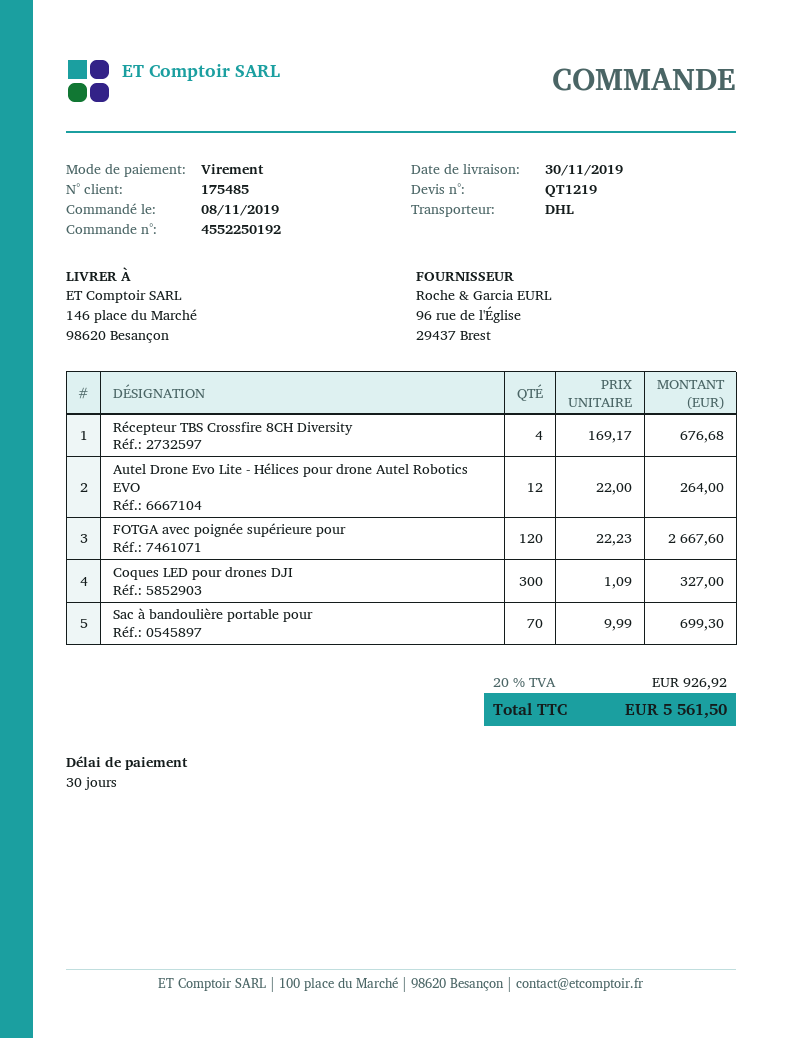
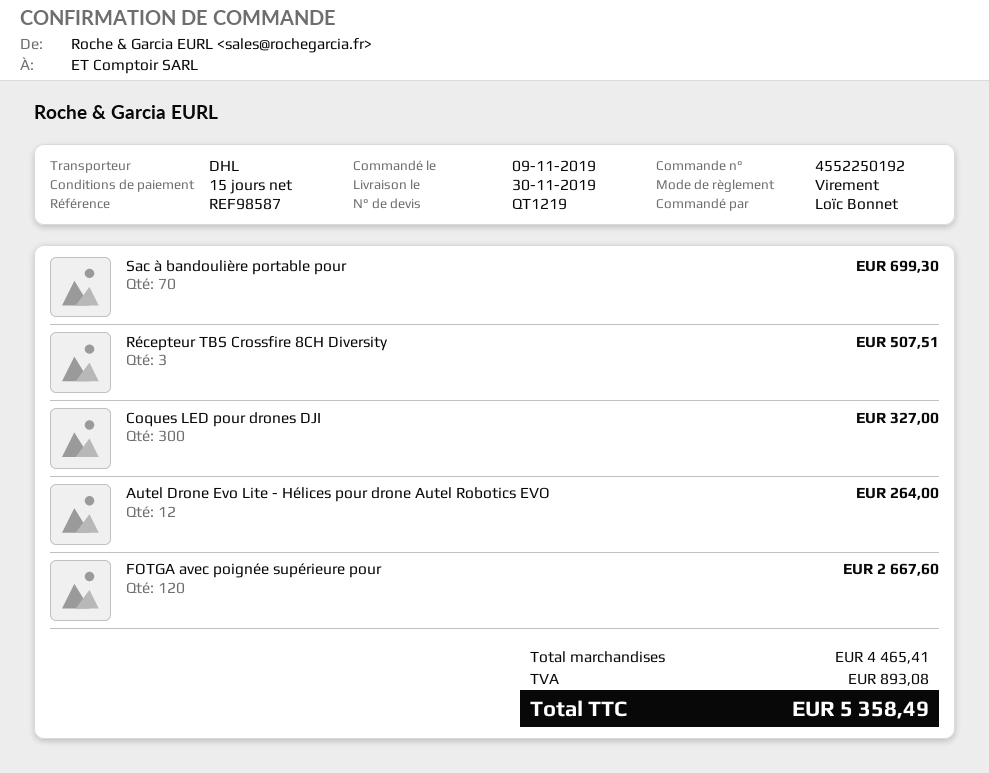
order date: 2019-11-08 -> 2019-11-09
payment terms: 30 days -> 15 days
Récepteur TBS Crossfire 8CH Diversity: 4 for 676.68 -> 3 for 507.51
tax: 926.92 -> 893.08
total: 5561.50 -> 5358.49

